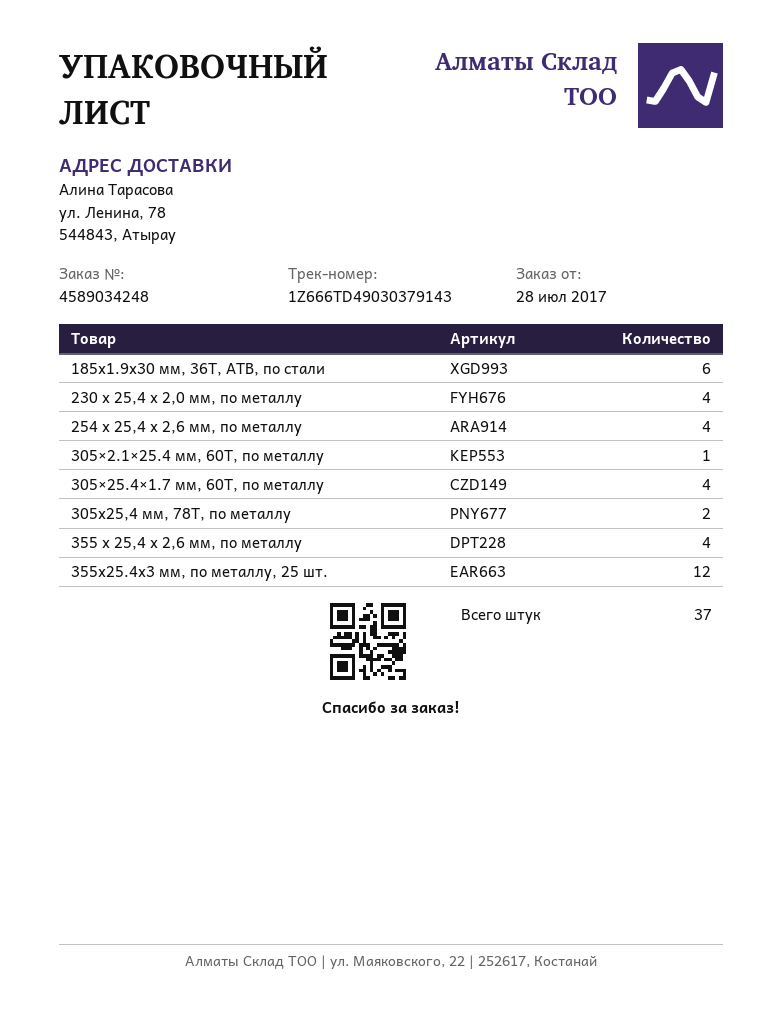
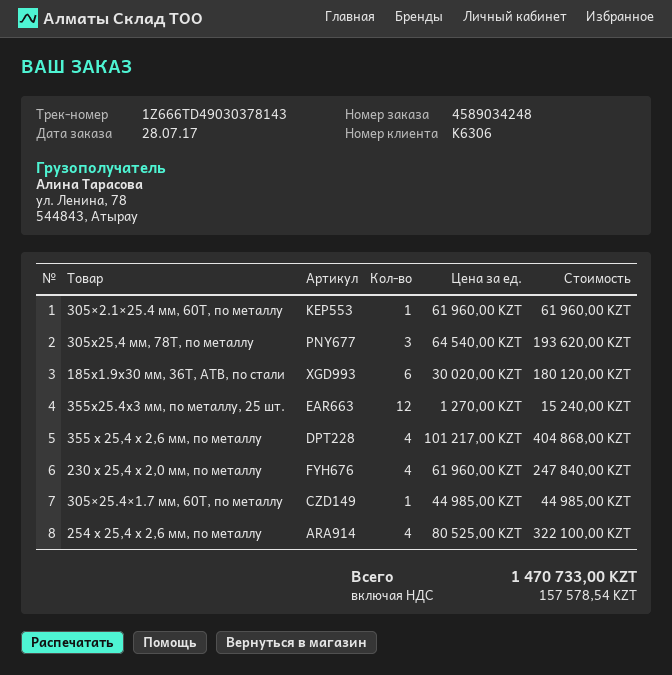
tracking number: 1Z666TD49030379143 -> 1Z666TD49030378143
305×25.4×1.7 мм, 60T, по металлу: 4 -> 1
305х25,4 мм, 78Т, по металлу: 2 -> 3

